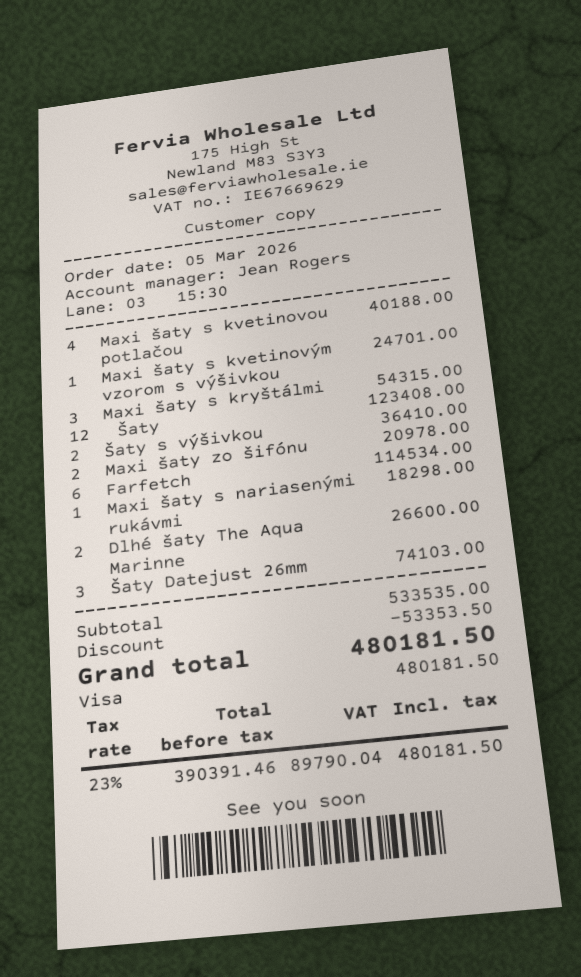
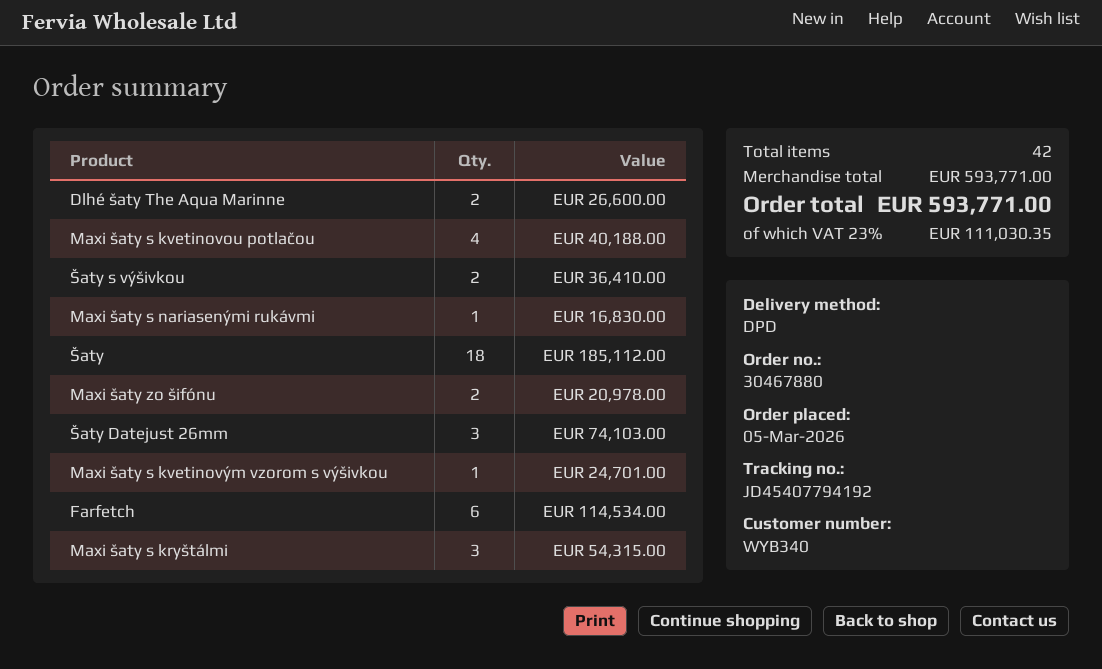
Šaty: 12 for 123408.00 -> 18 for 185112.00
Maxi šaty s nariasenými rukávmi: 1 for 18298.00 -> 1 for 16830.00
subtotal: 533535.00 -> 593771.00
discount: 53353.50 -> none
tax: 23% = 89790.04 -> 23% = 111030.35
total: 480181.50 -> 593771.00

